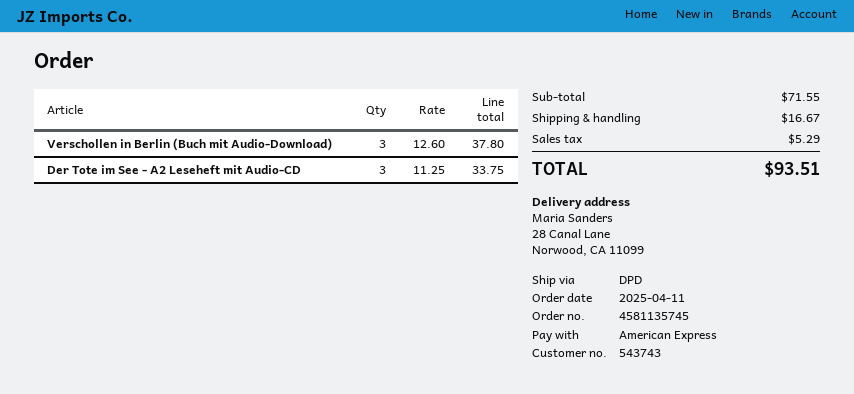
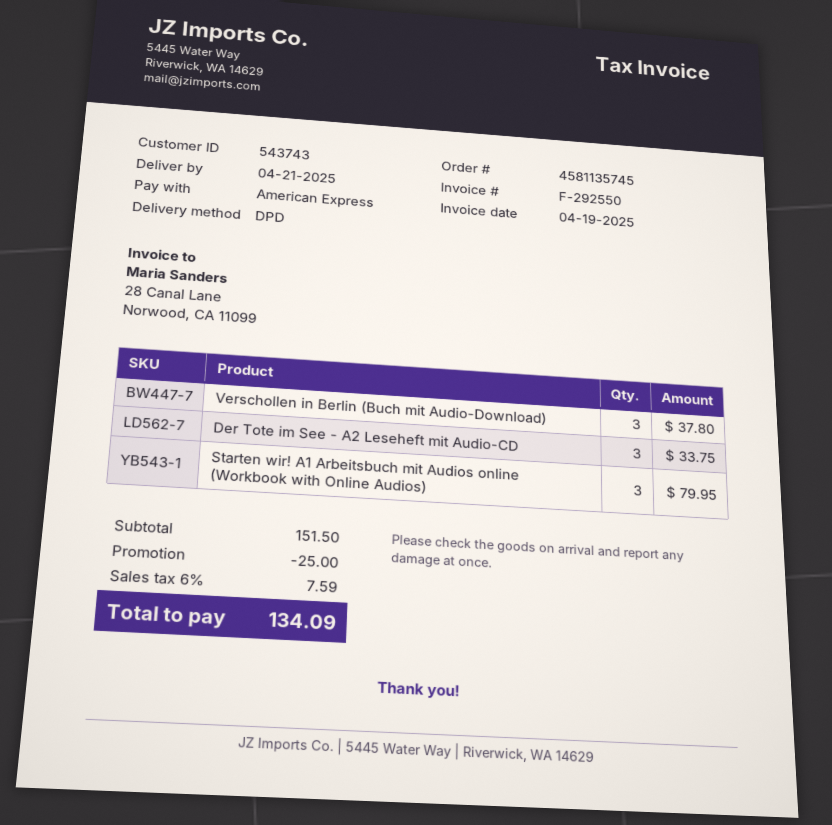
Starten wir! A1 Arbeitsbuch mit Audios online (Workbook with Online Audios): none -> 3 for 79.95
subtotal: 71.55 -> 151.50
discount: none -> 25.00
shipping: 16.67 -> none
tax: 5.29 -> 7.59
total: 93.51 -> 134.09

